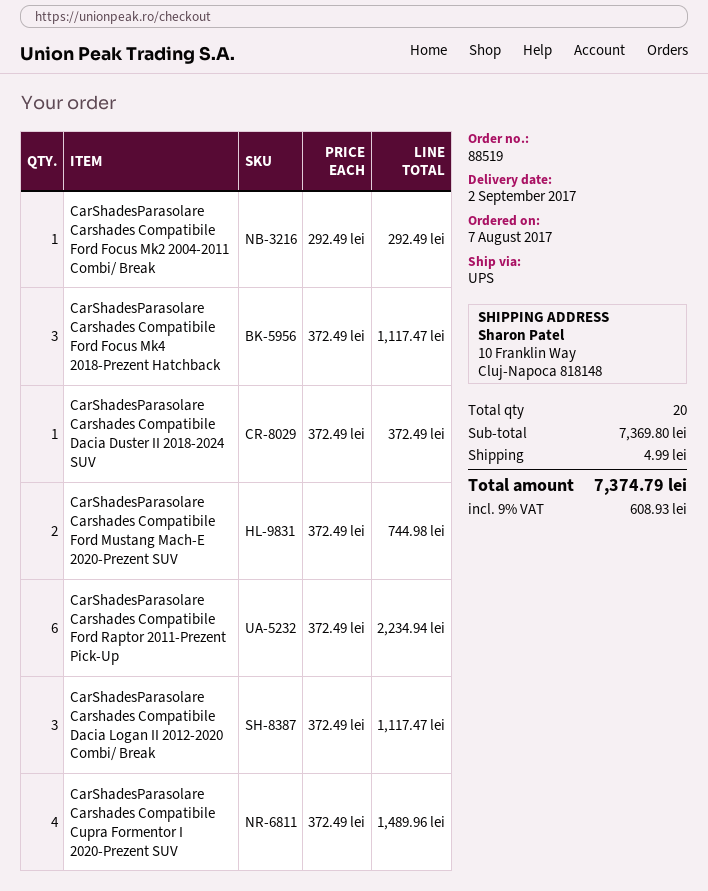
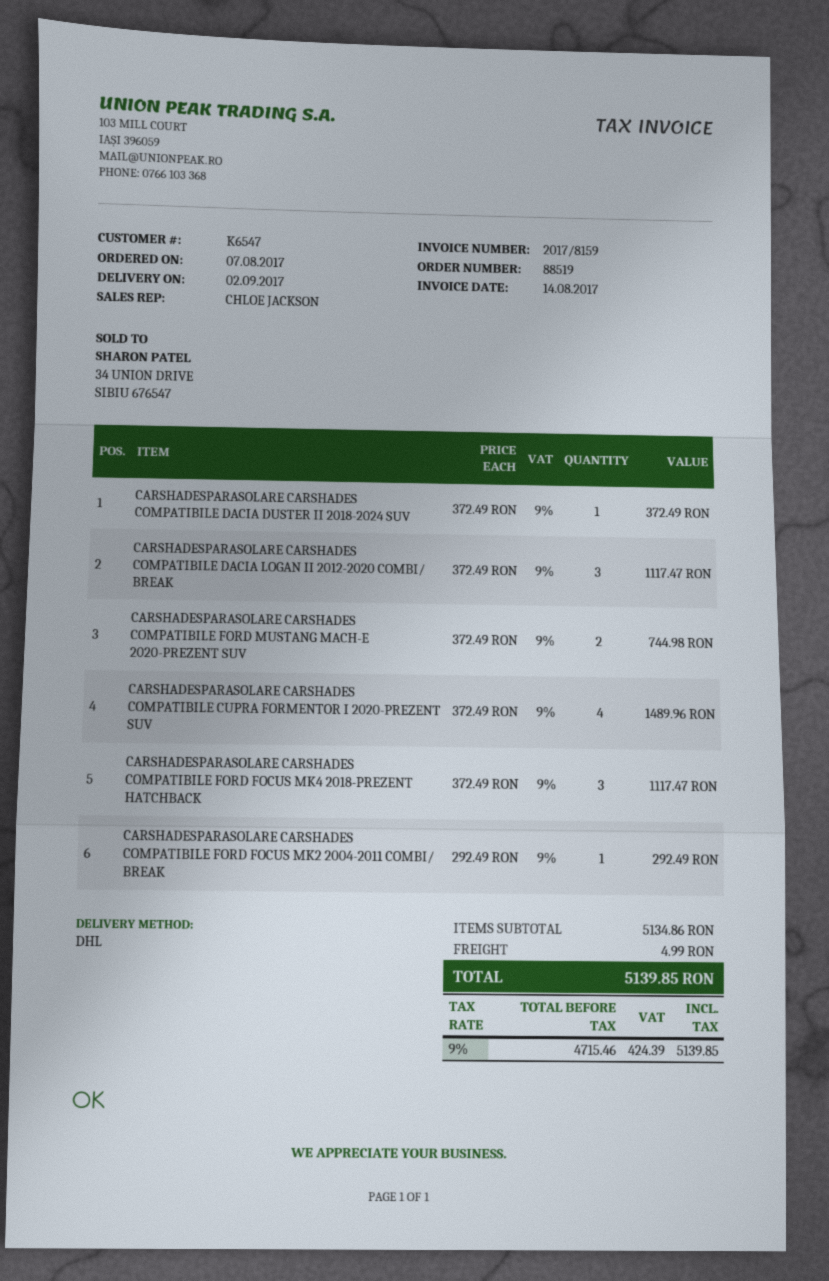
shipping method: UPS -> DHL
CarShadesParasolare Carshades Compatibile Ford Raptor 2011-Prezent Pick-Up: 6 x 372.49 = 2234.94 -> none
subtotal: 7369.80 -> 5134.86
tax: 9% = 608.93 -> 9% = 424.39
total: 7374.79 -> 5139.85

